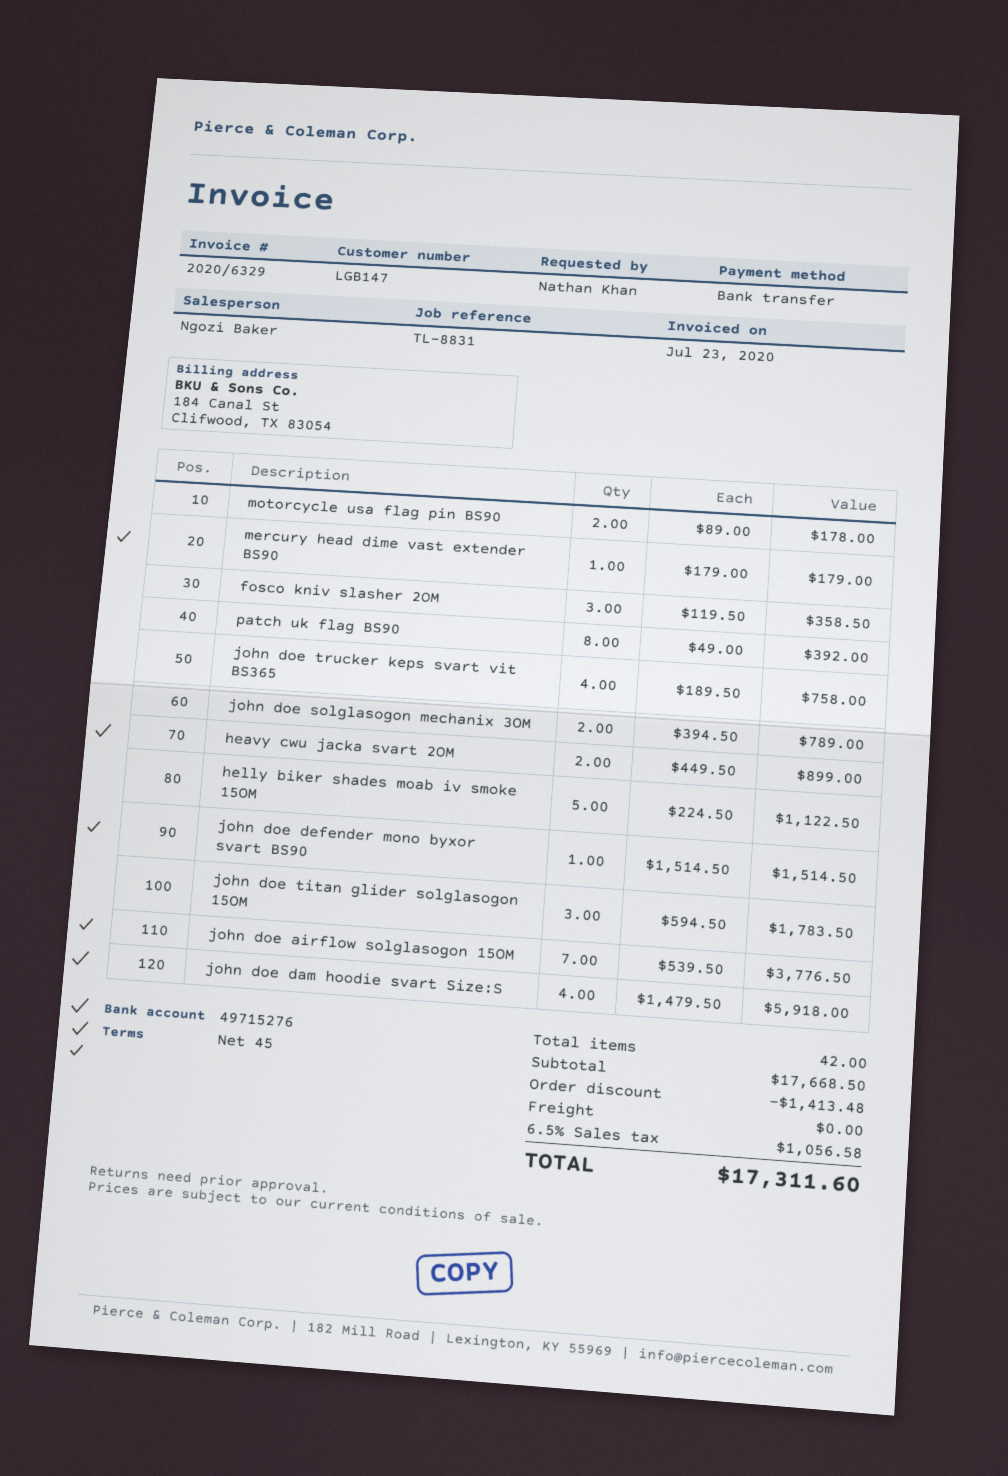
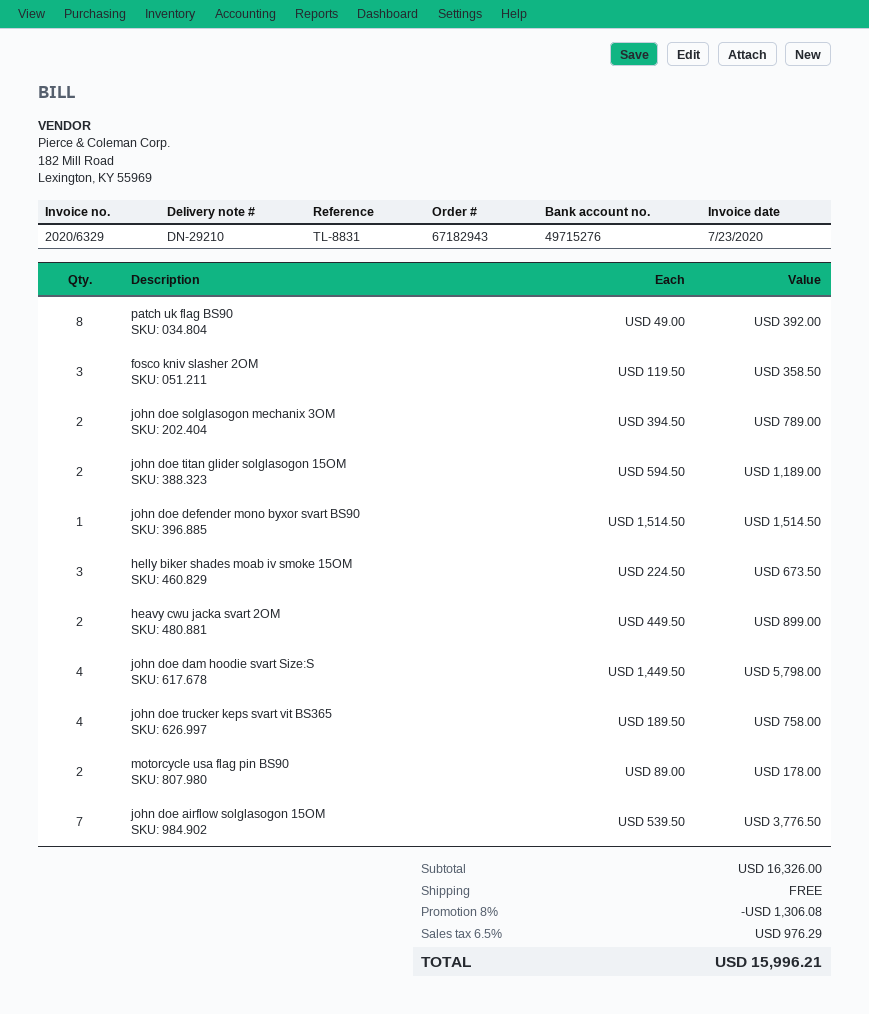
mercury head dime vast extender BS90: 1 x 179.00 = 179.00 -> none
helly biker shades moab iv smoke 15OM: 5 x 224.50 = 1122.50 -> 3 x 224.50 = 673.50
john doe titan glider solglasogon 15OM: 3 x 594.50 = 1783.50 -> 2 x 594.50 = 1189.00
john doe dam hoodie svart Size:S: 4 x 1479.50 = 5918.00 -> 4 x 1449.50 = 5798.00
subtotal: 17668.50 -> 16326.00
discount: 1413.48 -> 1306.08
tax: 6.5% = 1056.58 -> 6.5% = 976.29
total: 17311.60 -> 15996.21

